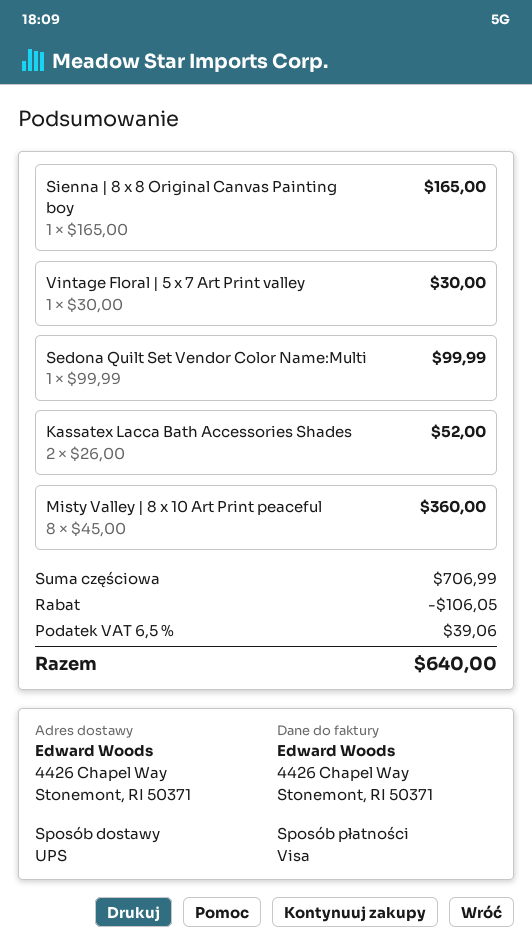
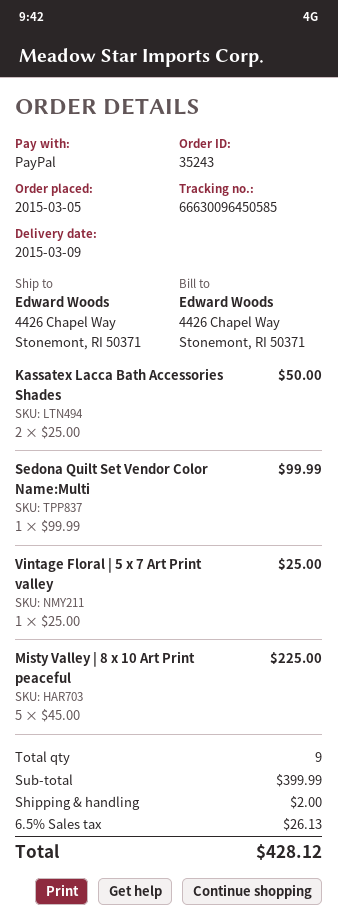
payment method: Visa -> PayPal
Sienna | 8 x 8 Original Canvas Painting boy: 1 x 165.00 = 165.00 -> none
Vintage Floral | 5 x 7 Art Print valley: 1 x 30.00 = 30.00 -> 1 x 25.00 = 25.00
Kassatex Lacca Bath Accessories Shades: 2 x 26.00 = 52.00 -> 2 x 25.00 = 50.00
Misty Valley | 8 x 10 Art Print peaceful: 8 x 45.00 = 360.00 -> 5 x 45.00 = 225.00
subtotal: 706.99 -> 399.99
discount: 106.05 -> none
shipping: none -> 2.00
tax: 6.5% = 39.06 -> 6.5% = 26.13
total: 640.00 -> 428.12

